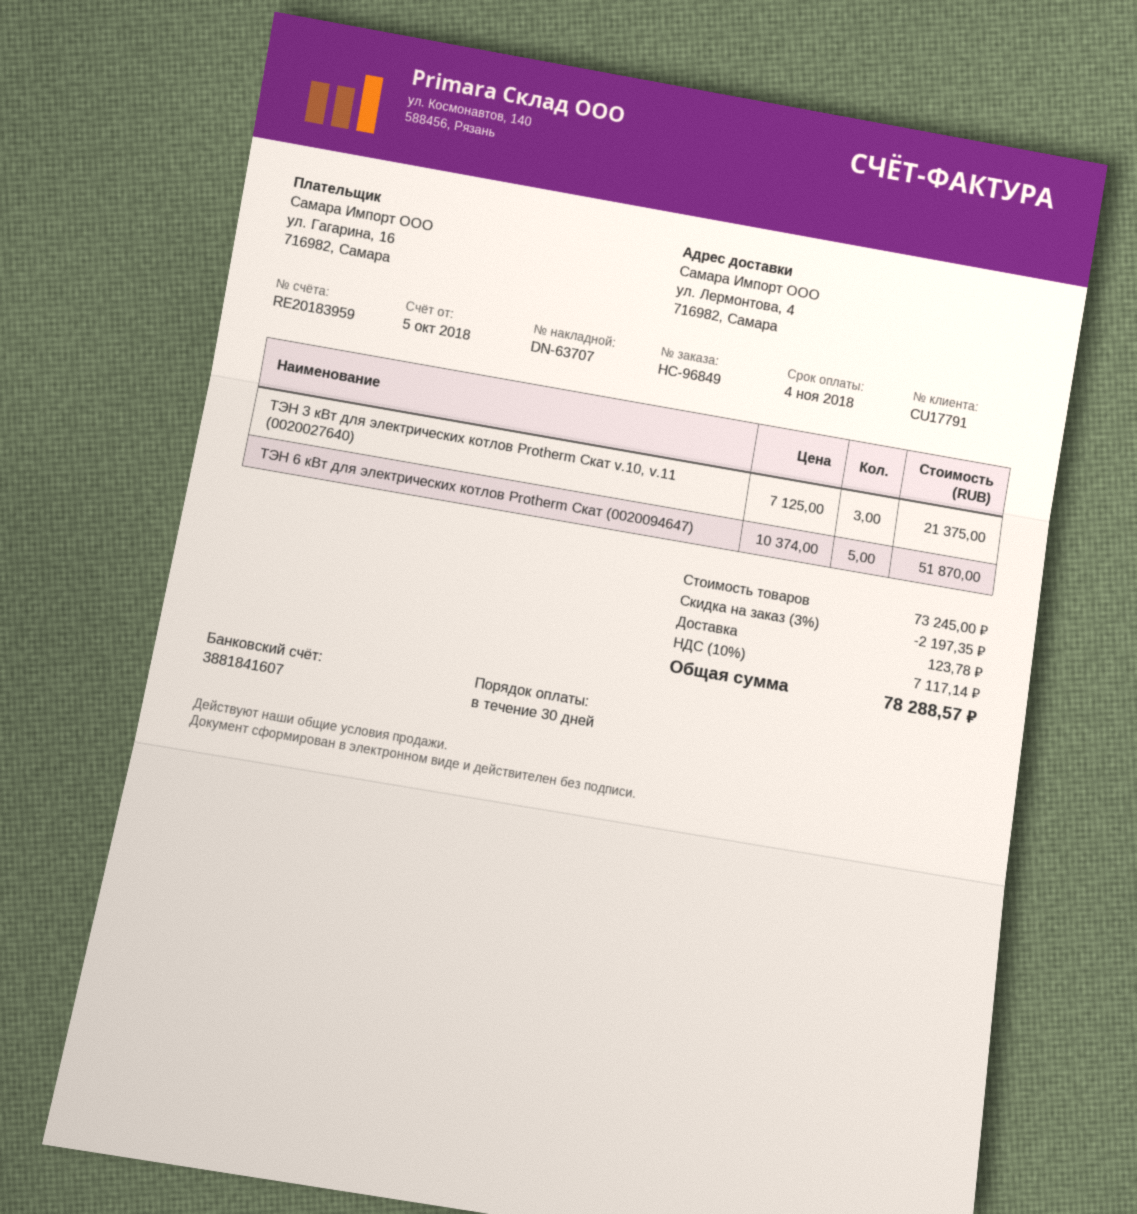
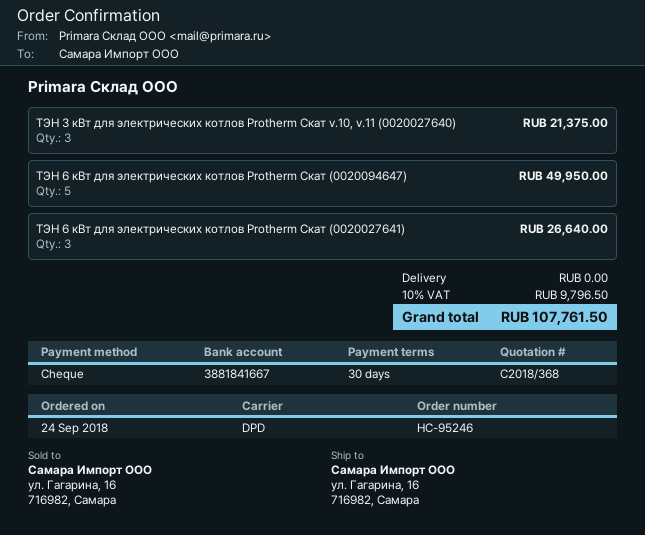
order number: HC-96849 -> HC-95246
bank account: 3881841607 -> 3881841667
ship to: ул. Лермонтова, 4, 716982, Самара -> ул. Гагарина, 16, 716982, Самара
ТЭН 6 кВт для электрических котлов Protherm Скат (0020094647): 5 for 51870.00 -> 5 for 49950.00
ТЭН 6 кВт для электрических котлов Protherm Скат (0020027641): none -> 3 for 26640.00
discount: 3% = 2197.35 -> none
shipping: 123.78 -> 0.00
tax: 10% = 7117.14 -> 10% = 9796.50
total: 78288.57 -> 107761.50

